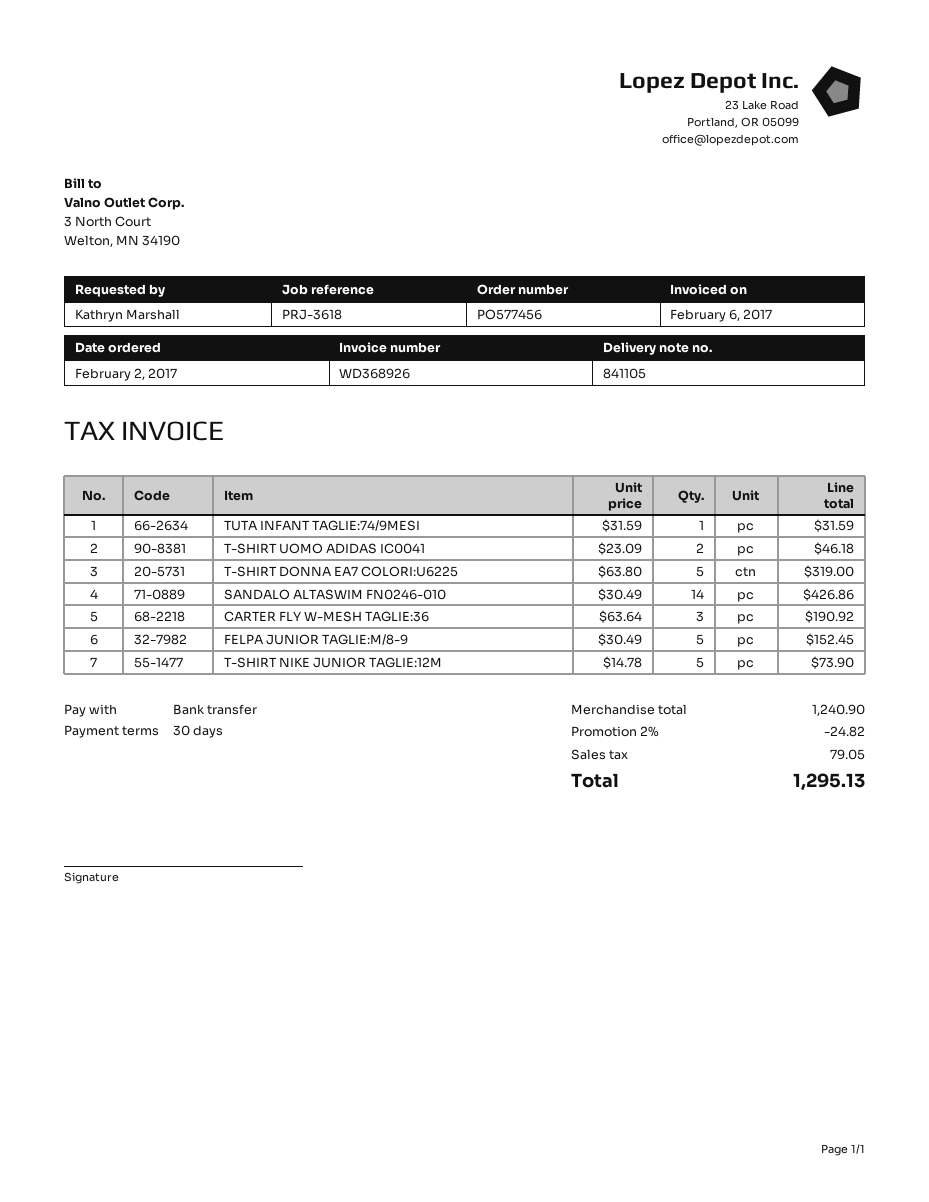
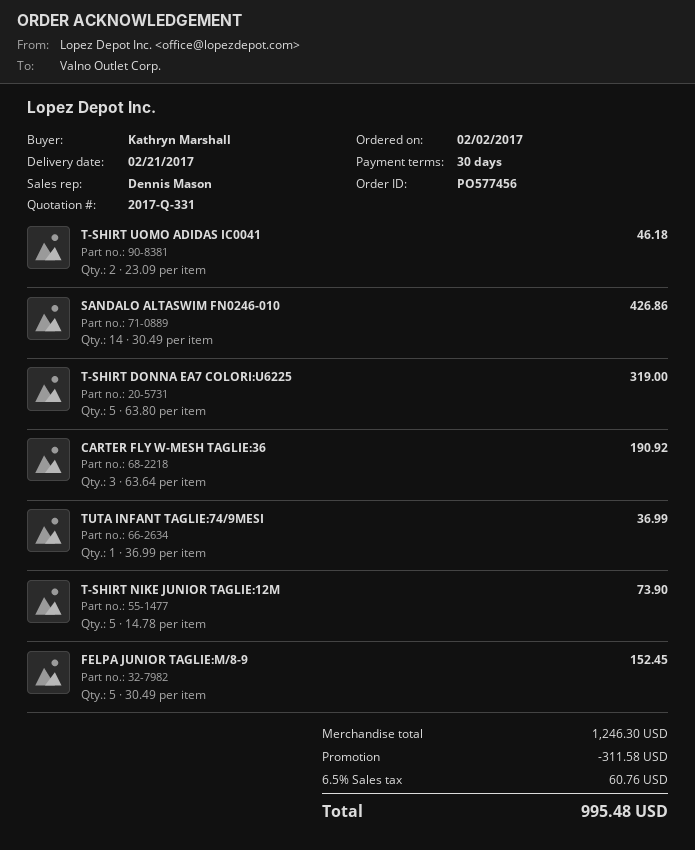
TUTA INFANT TAGLIE:74/9MESI: 1 x 31.59 = 31.59 -> 1 x 36.99 = 36.99
subtotal: 1240.90 -> 1246.30
discount: 24.82 -> 311.58
tax: 79.05 -> 60.76
total: 1295.13 -> 995.48

